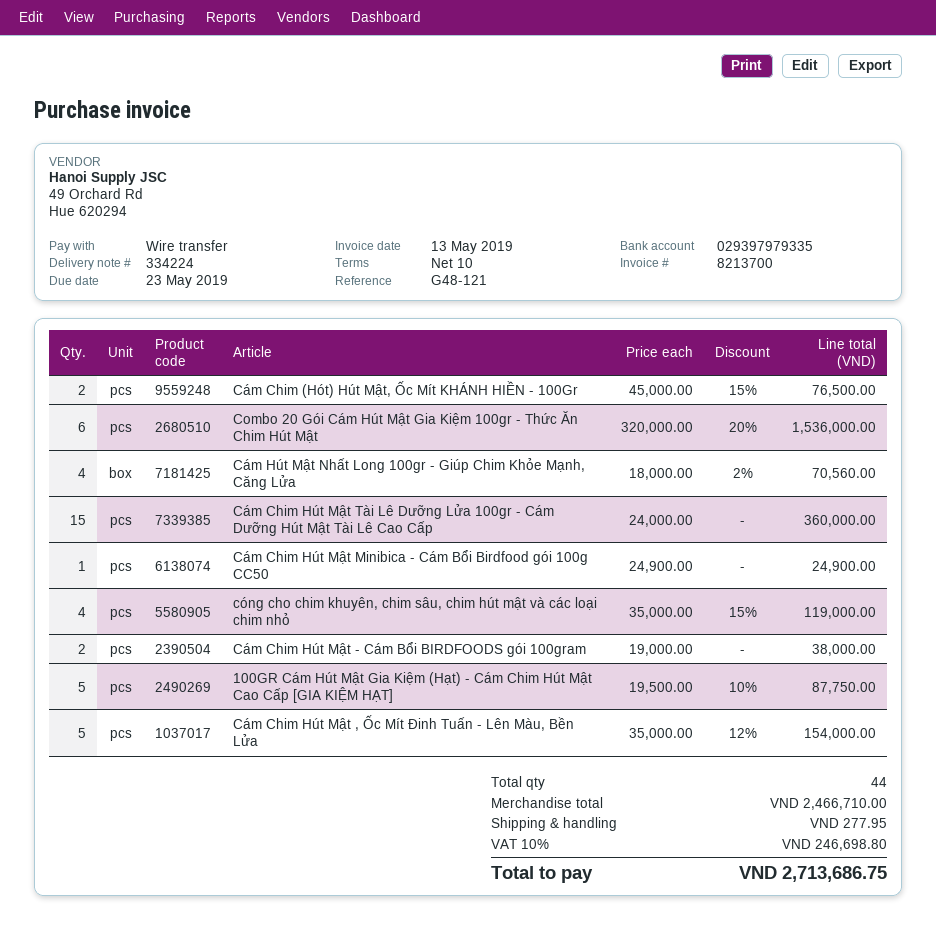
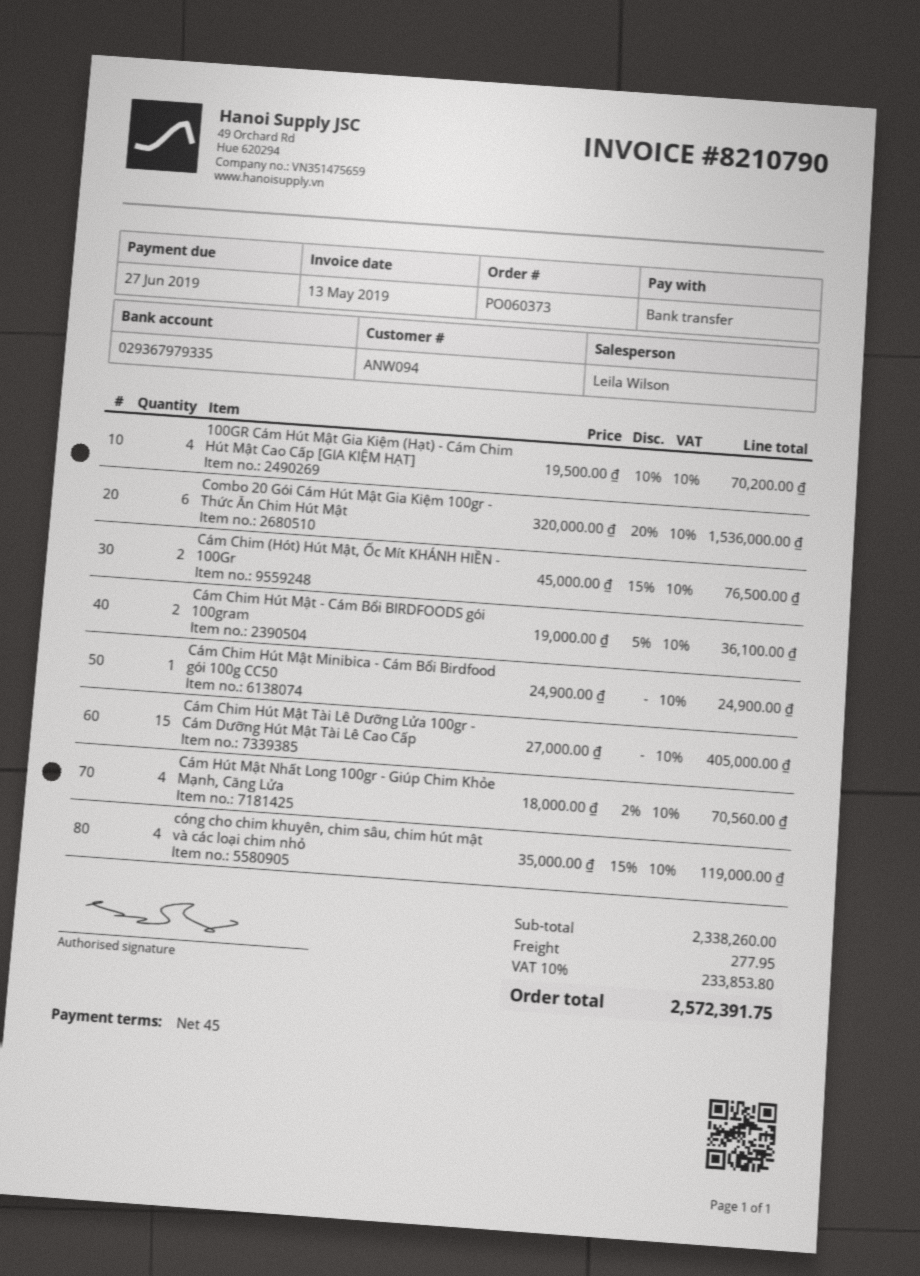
invoice number: 8213700 -> 8210790
payment terms: 10 days -> 45 days
due date: 2019-05-23 -> 2019-06-27
bank account: 029397979335 -> 029367979335
Cám Chim Hút Mật Tài Lê Dưỡng Lửa 100gr - Cám Dưỡng Hút Mật Tài Lê Cao Cấp: 15 x 24000.00 = 360000.00 -> 15 x 27000.00 = 405000.00
Cám Chim Hút Mật - Cám Bổi BIRDFOODS gói 100gram: 2 x 19000.00 = 38000.00 -> 2 x 19000.00 - 5% = 36100.00
100GR Cám Hút Mật Gia Kiệm (Hạt) - Cám Chim Hút Mật Cao Cấp [GIA KIỆM HẠT]: 5 x 19500.00 - 10% = 87750.00 -> 4 x 19500.00 - 10% = 70200.00
Cám Chim Hút Mật , Ốc Mít Đinh Tuấn - Lên Màu, Bền Lửa: 5 x 35000.00 - 12% = 154000.00 -> none
subtotal: 2466710.00 -> 2338260.00
tax: 10% = 246698.80 -> 10% = 233853.80
total: 2713686.75 -> 2572391.75

